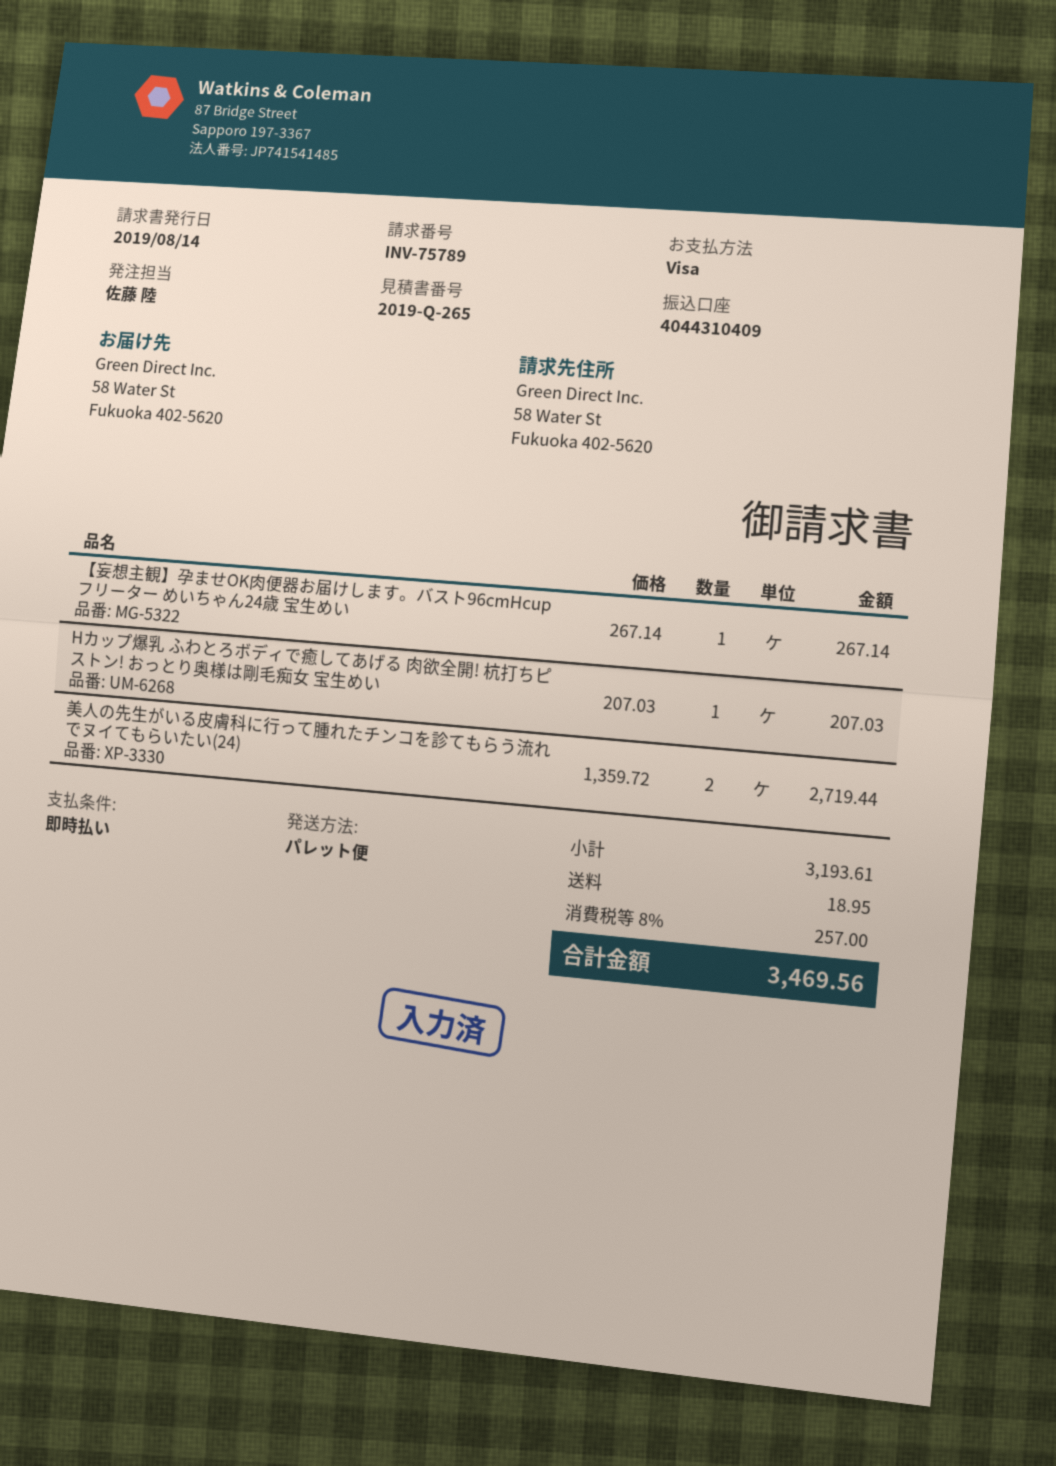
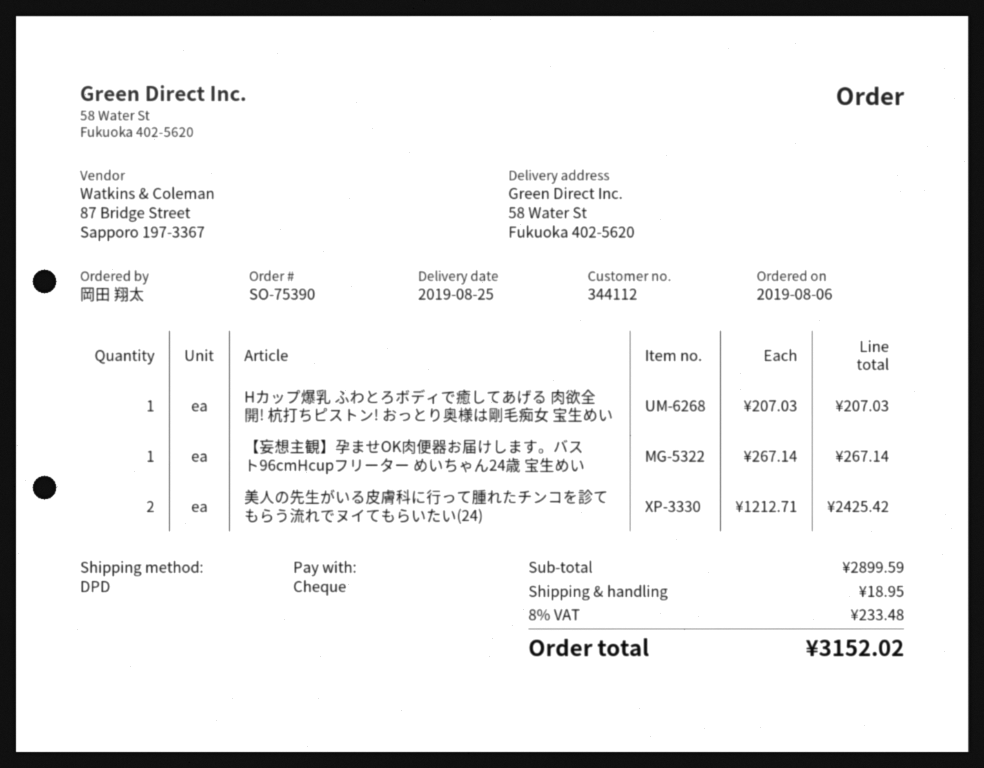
ordered by: 佐藤 陸 -> 岡田 翔太
payment method: Visa -> cheque
shipping method: pallet freight -> DPD
美人の先生がいる皮膚科に行って腫れたチンコを診てもらう流れでヌイてもらいたい(24): 2 x 1359.72 = 2719.44 -> 2 x 1212.71 = 2425.42
subtotal: 3193.61 -> 2899.59
tax: 8% = 257.00 -> 8% = 233.48
total: 3469.56 -> 3152.02

